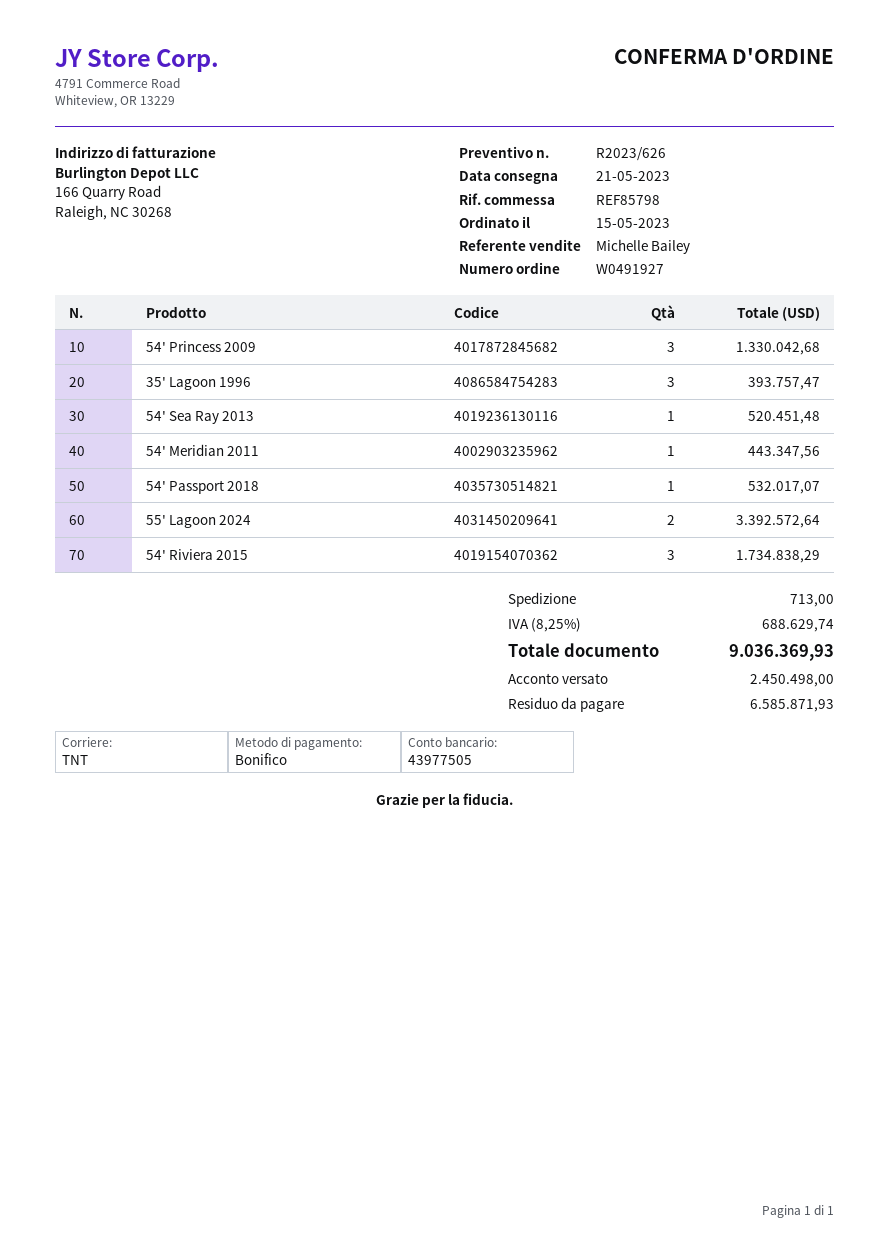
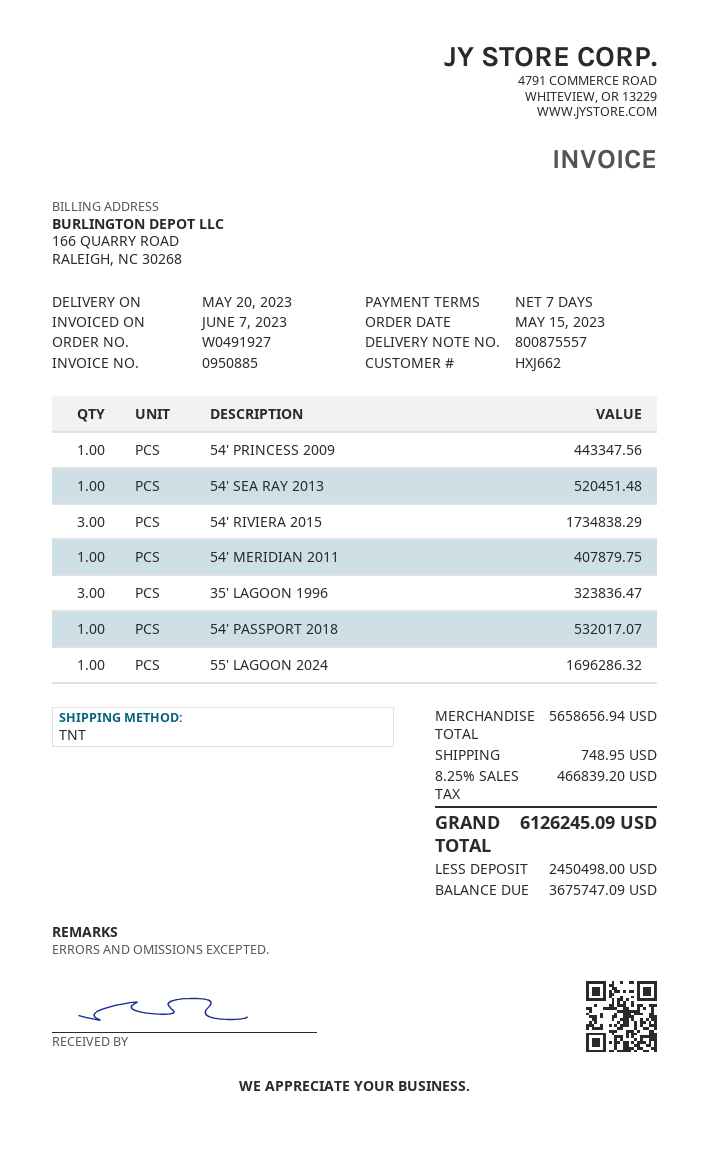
delivery date: 2023-05-21 -> 2023-05-20
54' Princess 2009: 3 for 1330042.68 -> 1 for 443347.56
35' Lagoon 1996: 3 for 393757.47 -> 3 for 323836.47
54' Meridian 2011: 1 for 443347.56 -> 1 for 407879.75
55' Lagoon 2024: 2 for 3392572.64 -> 1 for 1696286.32
shipping: 713.00 -> 748.95
tax: 8.25% = 688629.74 -> 8.25% = 466839.20
total: 9036369.93 -> 6126245.09
balance: 6585871.93 -> 3675747.09

